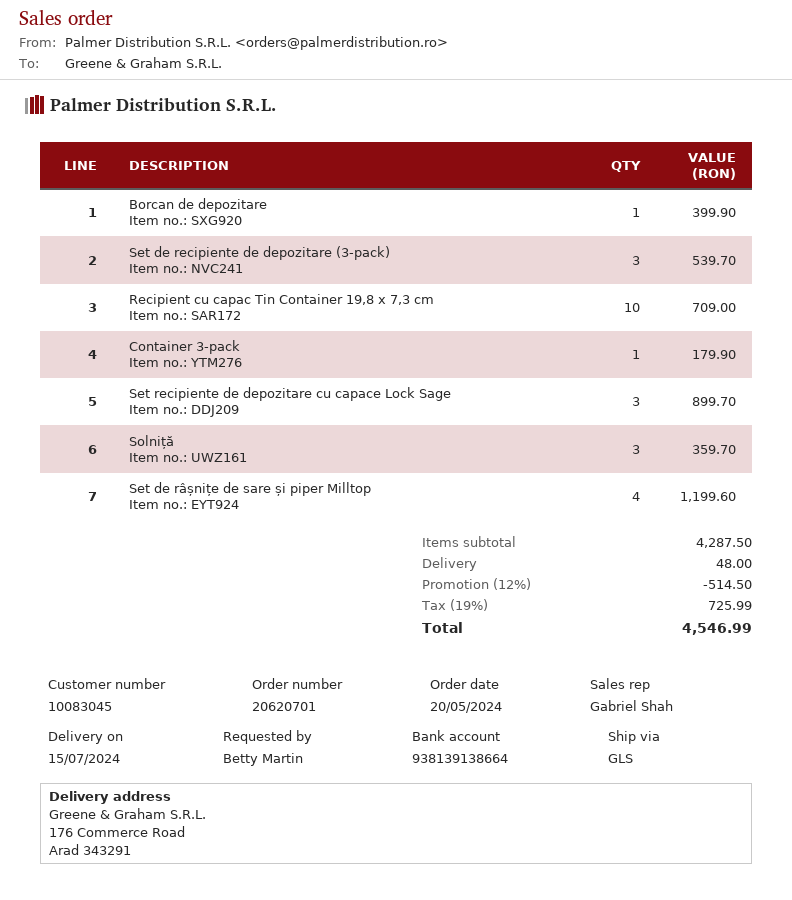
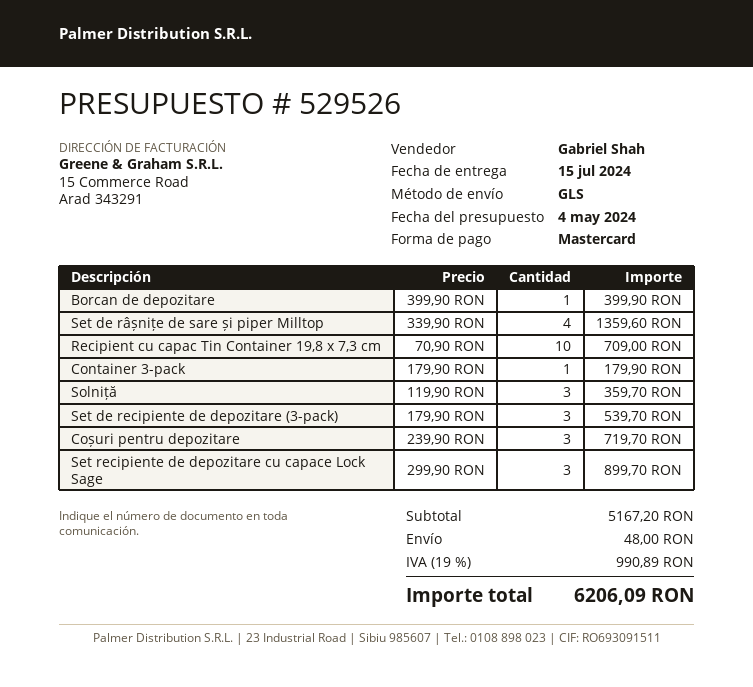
Set de râșnițe de sare și piper Milltop: 4 for 1199.60 -> 4 for 1359.60
Coșuri pentru depozitare: none -> 3 for 719.70
subtotal: 4287.50 -> 5167.20
discount: 12% = 514.50 -> none
tax: 19% = 725.99 -> 19% = 990.89
total: 4546.99 -> 6206.09

